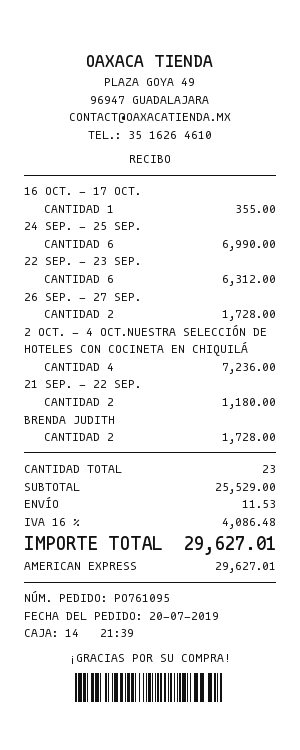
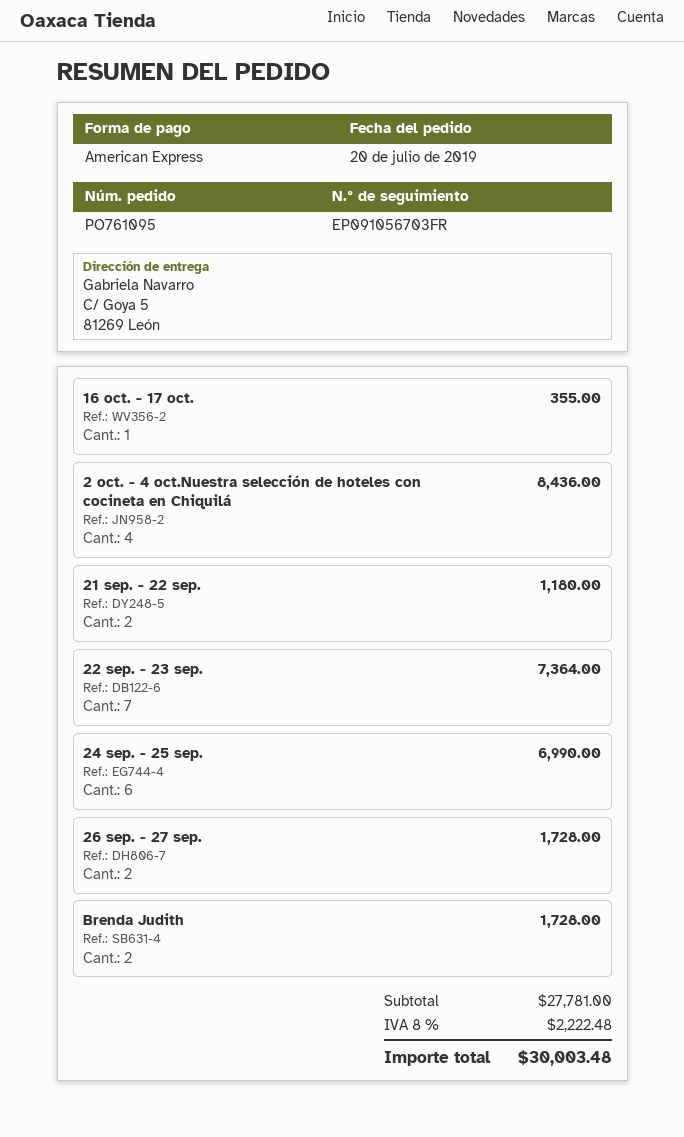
22 SEP. - 23 SEP.: 6 for 6312.00 -> 7 for 7364.00
2 OCT. - 4 OCT.NUESTRA SELECCIÓN DE HOTELES CON COCINETA EN CHIQUILÁ: 4 for 7236.00 -> 4 for 8436.00
subtotal: 25529.00 -> 27781.00
shipping: 11.53 -> none
tax: 16% = 4086.48 -> 8% = 2222.48
total: 29627.01 -> 30003.48

